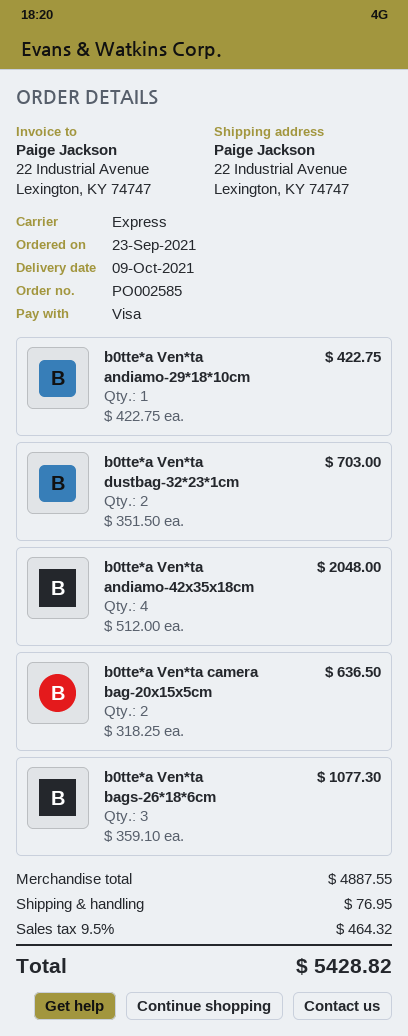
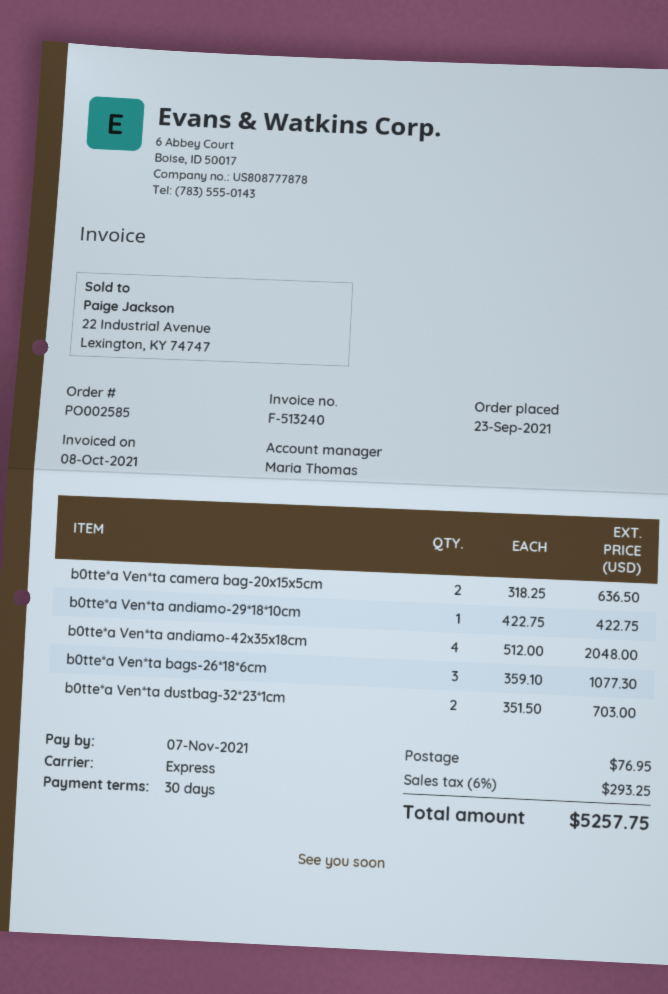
tax: 9.5% = 464.32 -> 6% = 293.25
total: 5428.82 -> 5257.75

